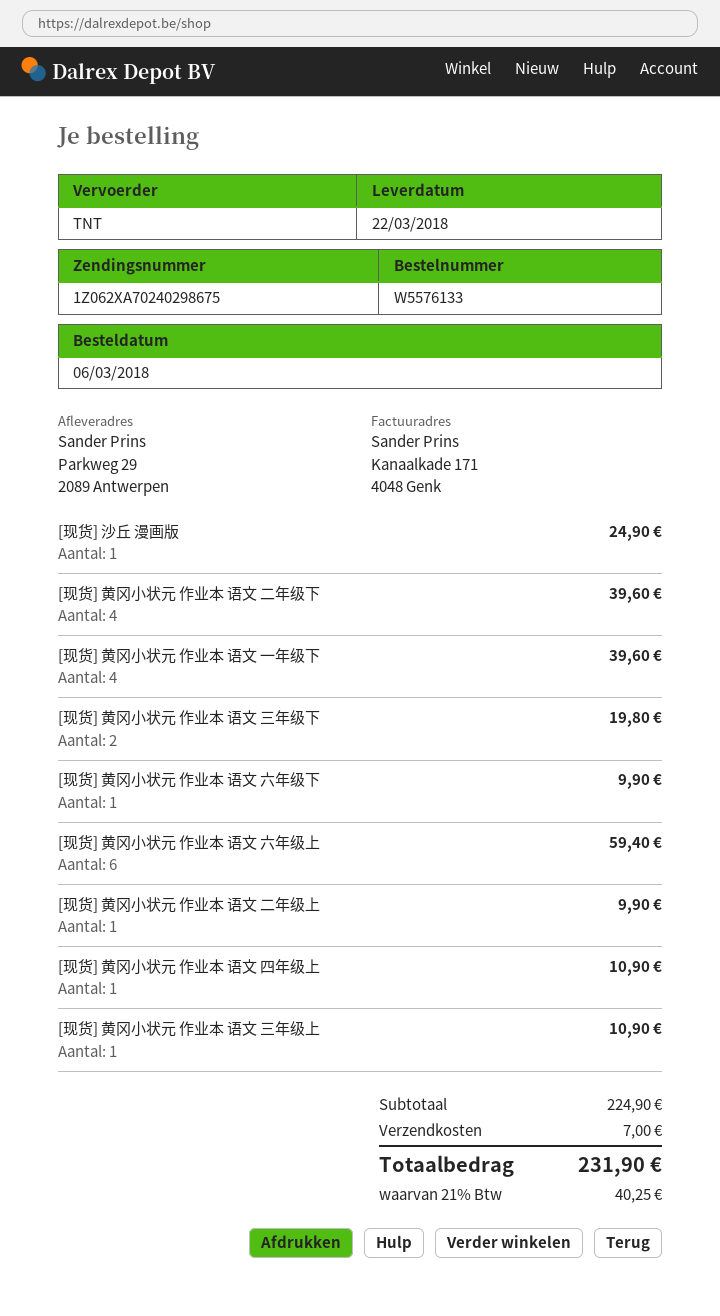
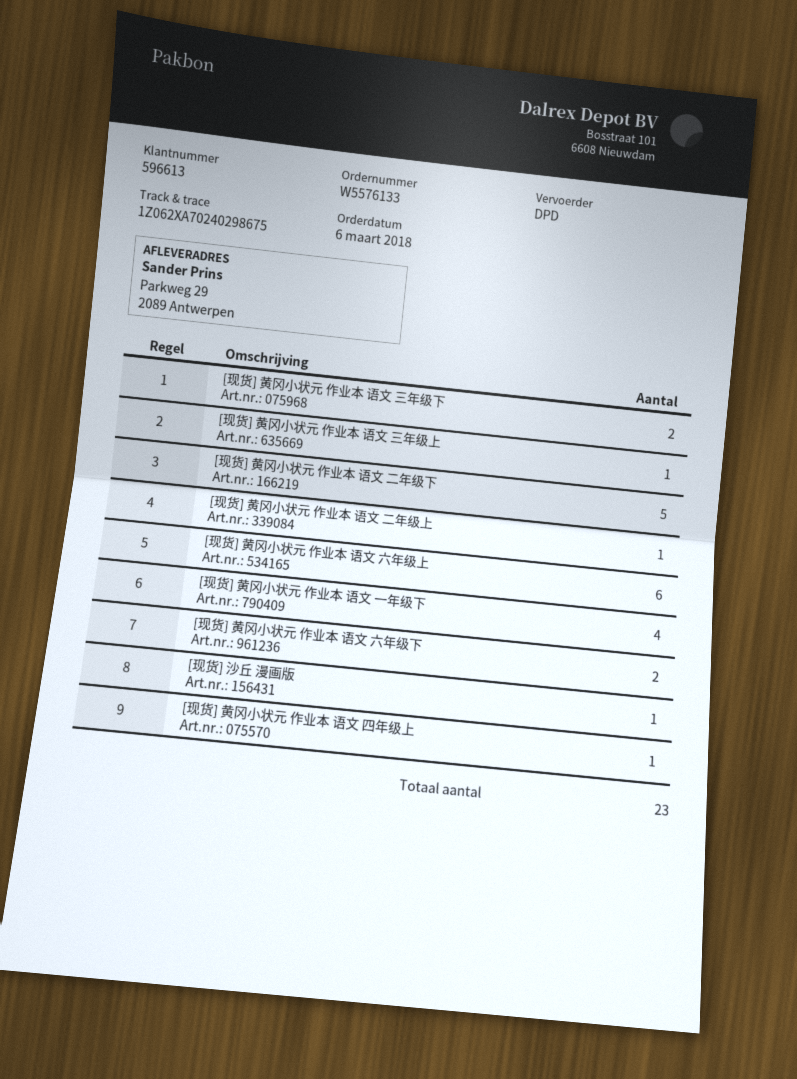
shipping method: TNT -> DPD
[现货] 黄冈小状元 作业本 语文 二年级下: 4 -> 5
[现货] 黄冈小状元 作业本 语文 六年级下: 1 -> 2

